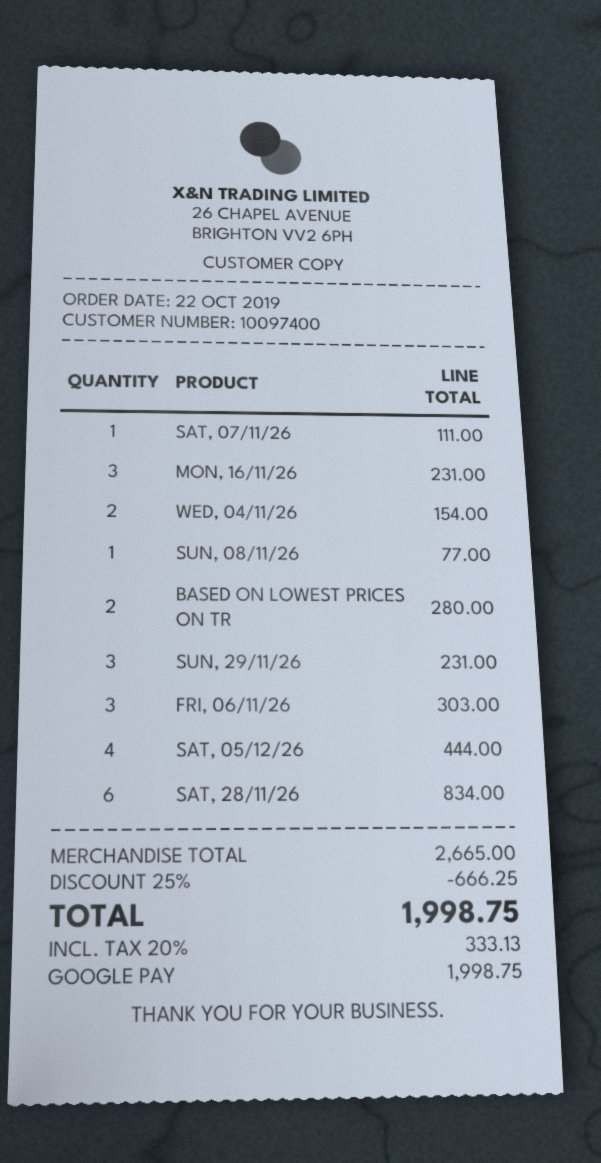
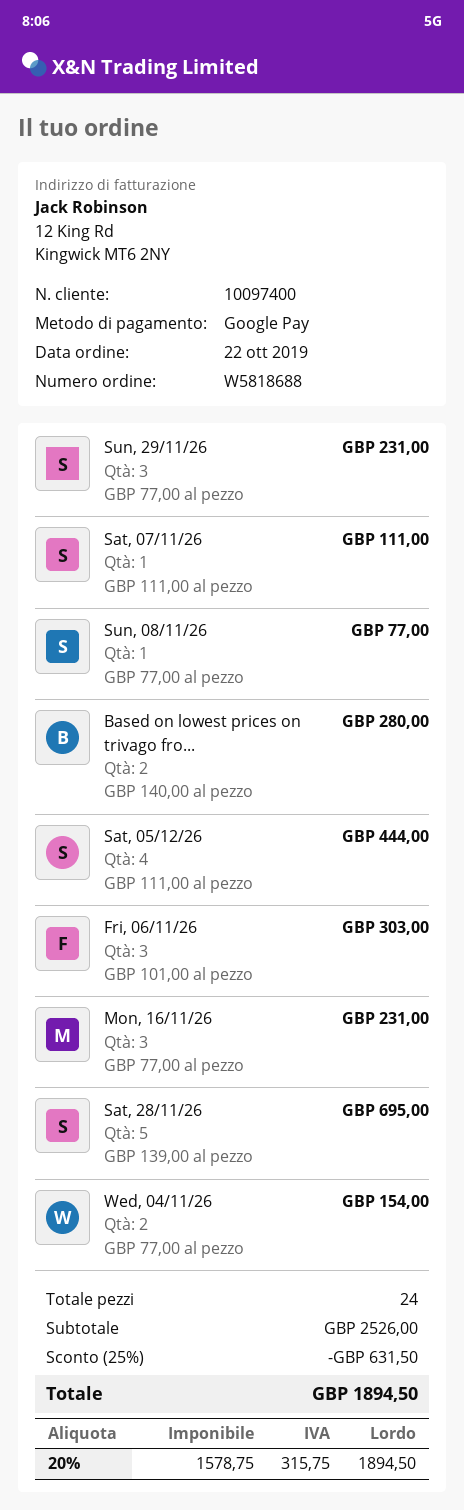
SAT, 28/11/26: 6 for 834.00 -> 5 for 695.00
subtotal: 2665.00 -> 2526.00
discount: 25% = 666.25 -> 25% = 631.50
tax: 20% = 333.13 -> 20% = 315.75
total: 1998.75 -> 1894.50

